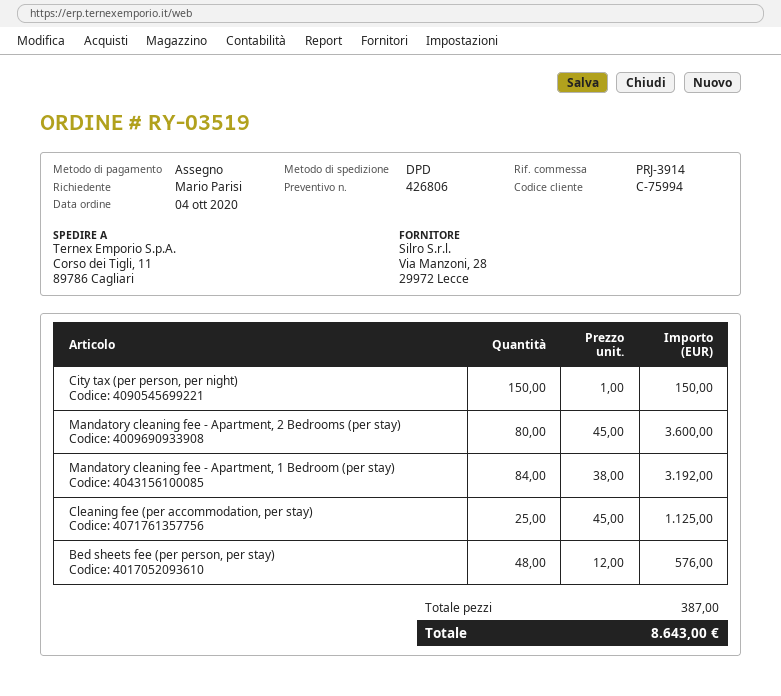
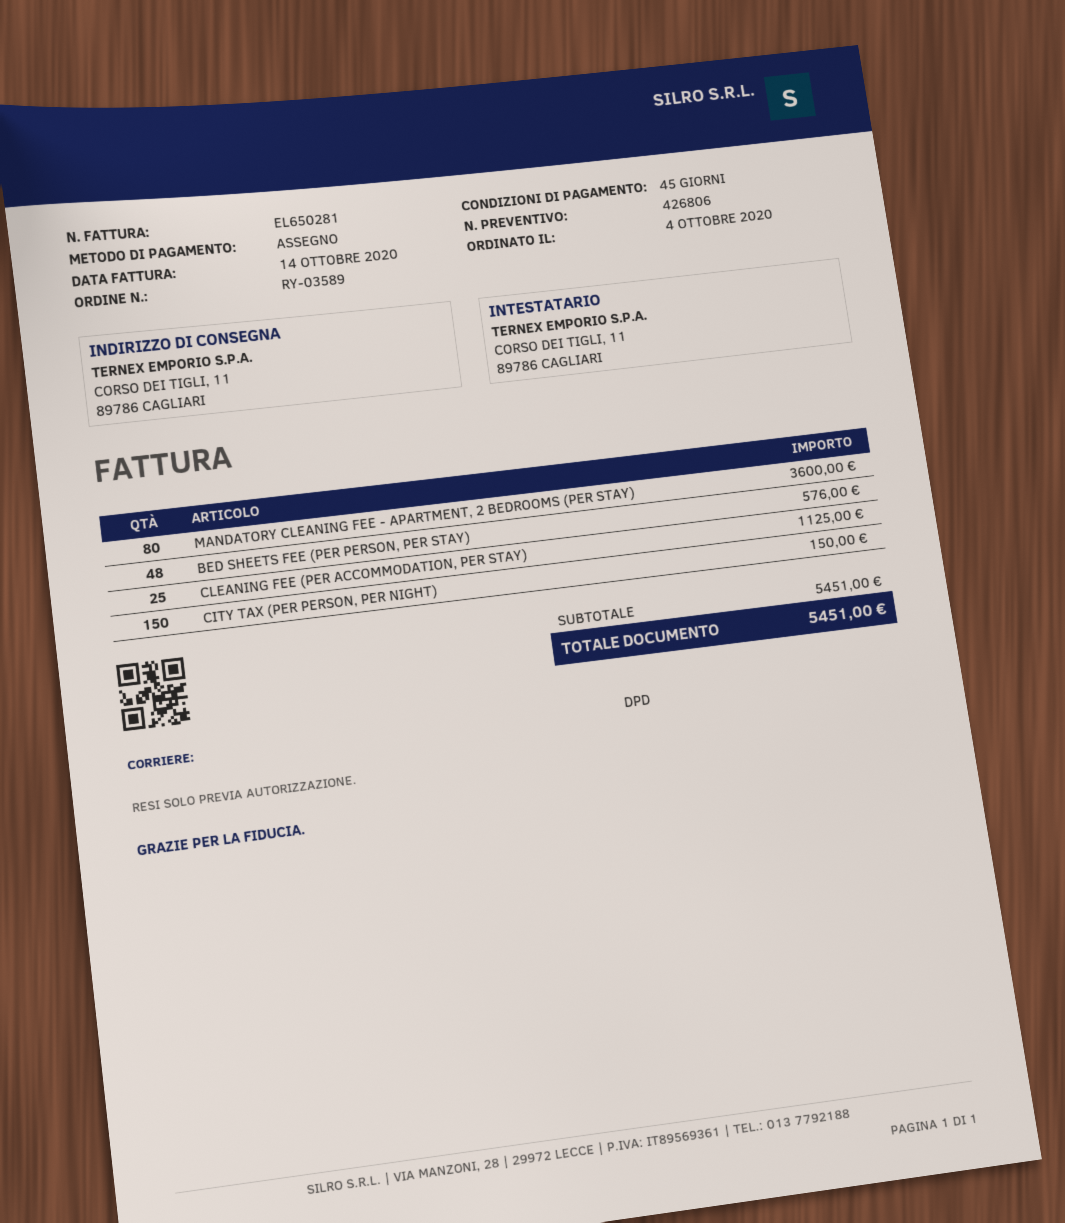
order number: RY-03519 -> RY-03589
Mandatory cleaning fee - Apartment, 1 Bedroom (per stay): 84 for 3192.00 -> none
total: 8643.00 -> 5451.00

